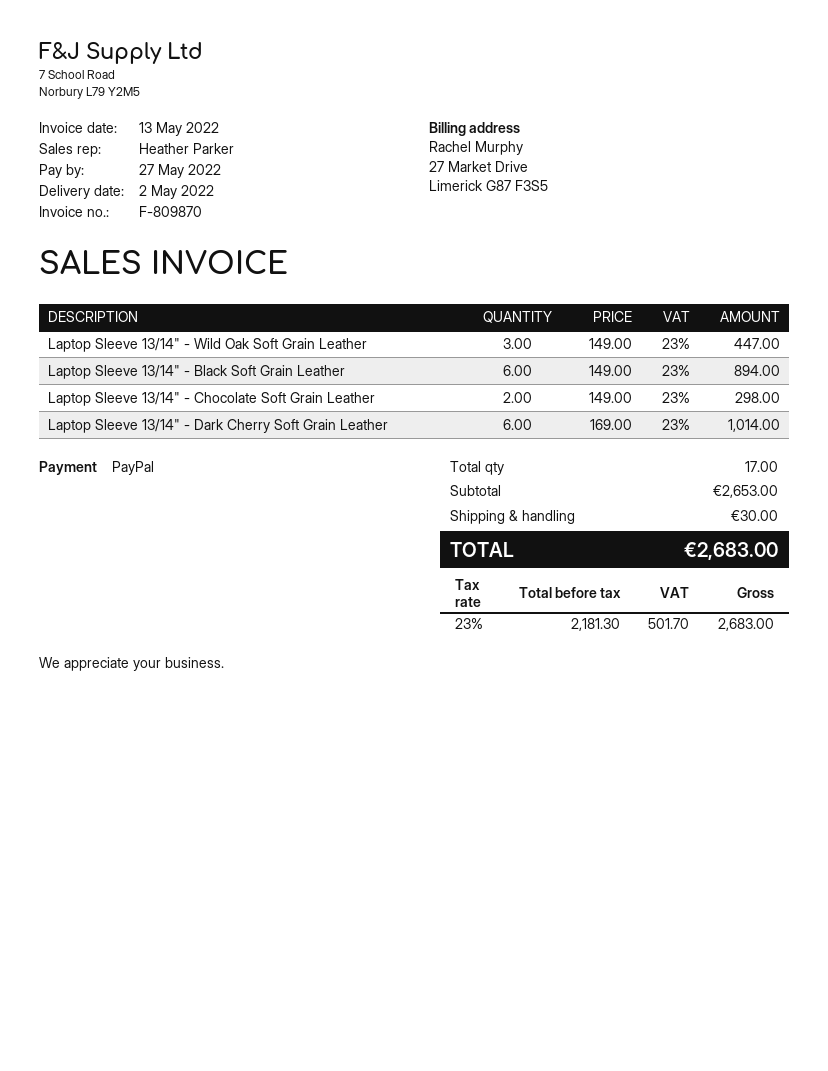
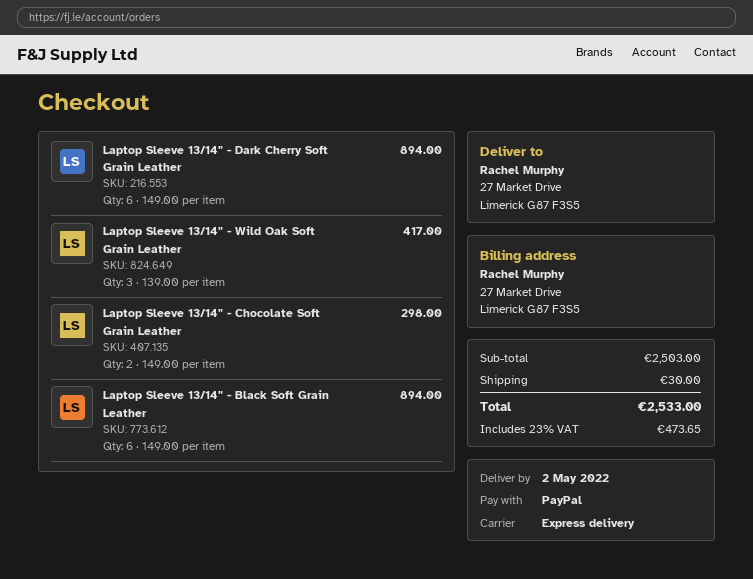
Laptop Sleeve 13/14" - Wild Oak Soft Grain Leather: 3 x 149.00 = 447.00 -> 3 x 139.00 = 417.00
Laptop Sleeve 13/14" - Dark Cherry Soft Grain Leather: 6 x 169.00 = 1014.00 -> 6 x 149.00 = 894.00
subtotal: 2653.00 -> 2503.00
tax: 23% = 501.70 -> 23% = 473.65
total: 2683.00 -> 2533.00

